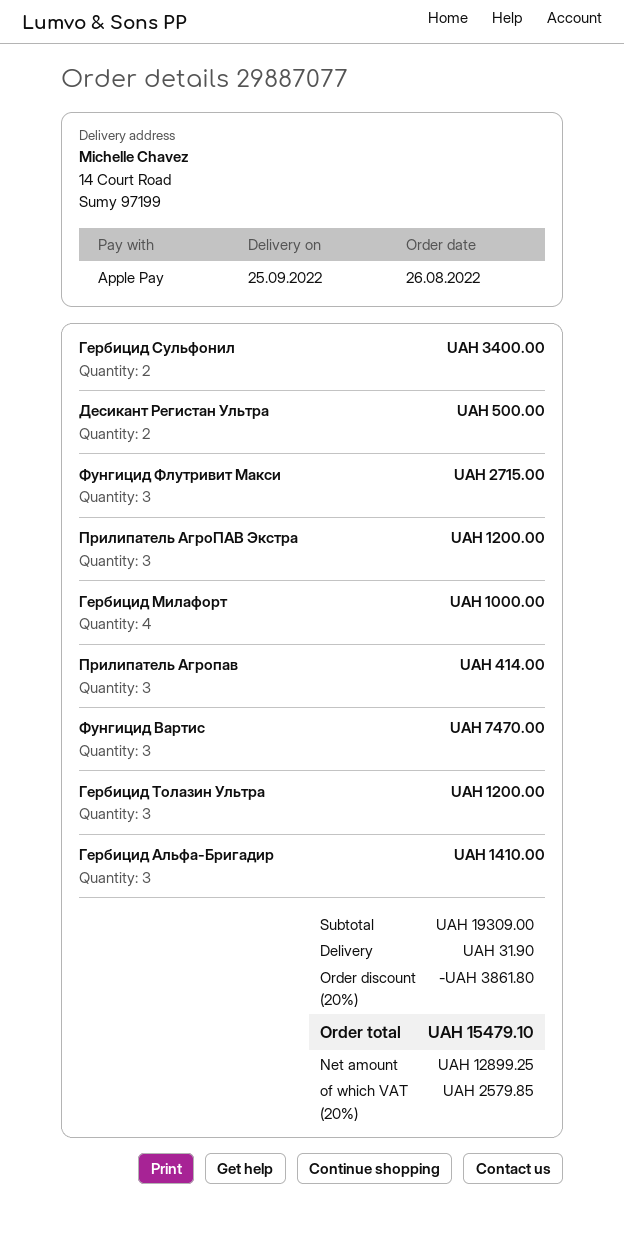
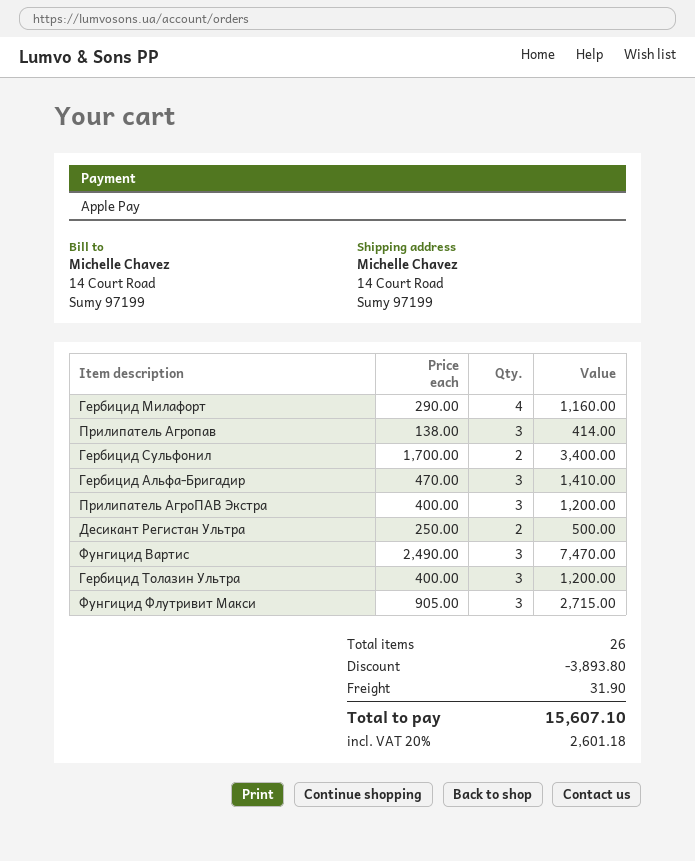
Гербицид Милафорт: 4 for 1000.00 -> 4 for 1160.00
discount: 3861.80 -> 3893.80
tax: 20% = 2579.85 -> 20% = 2601.18
total: 15479.10 -> 15607.10

